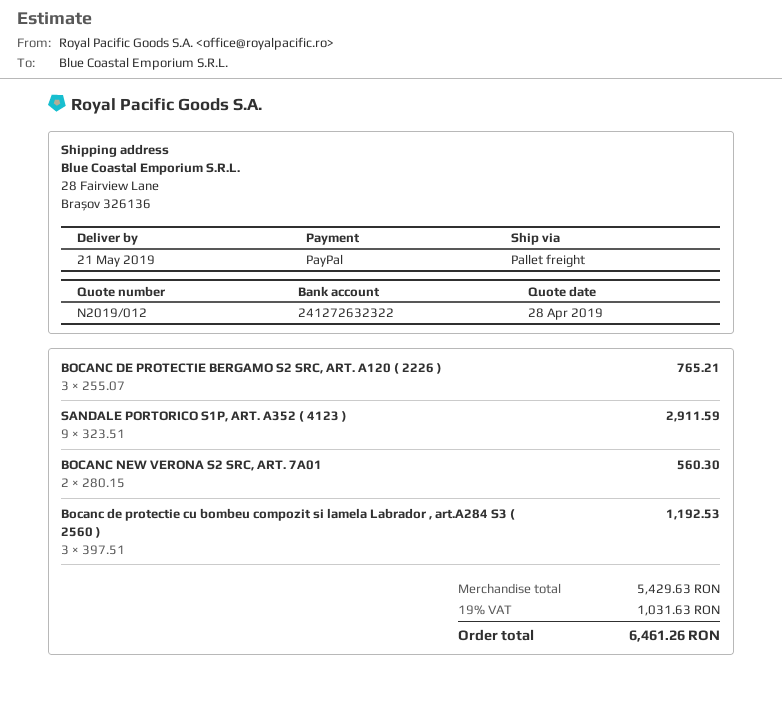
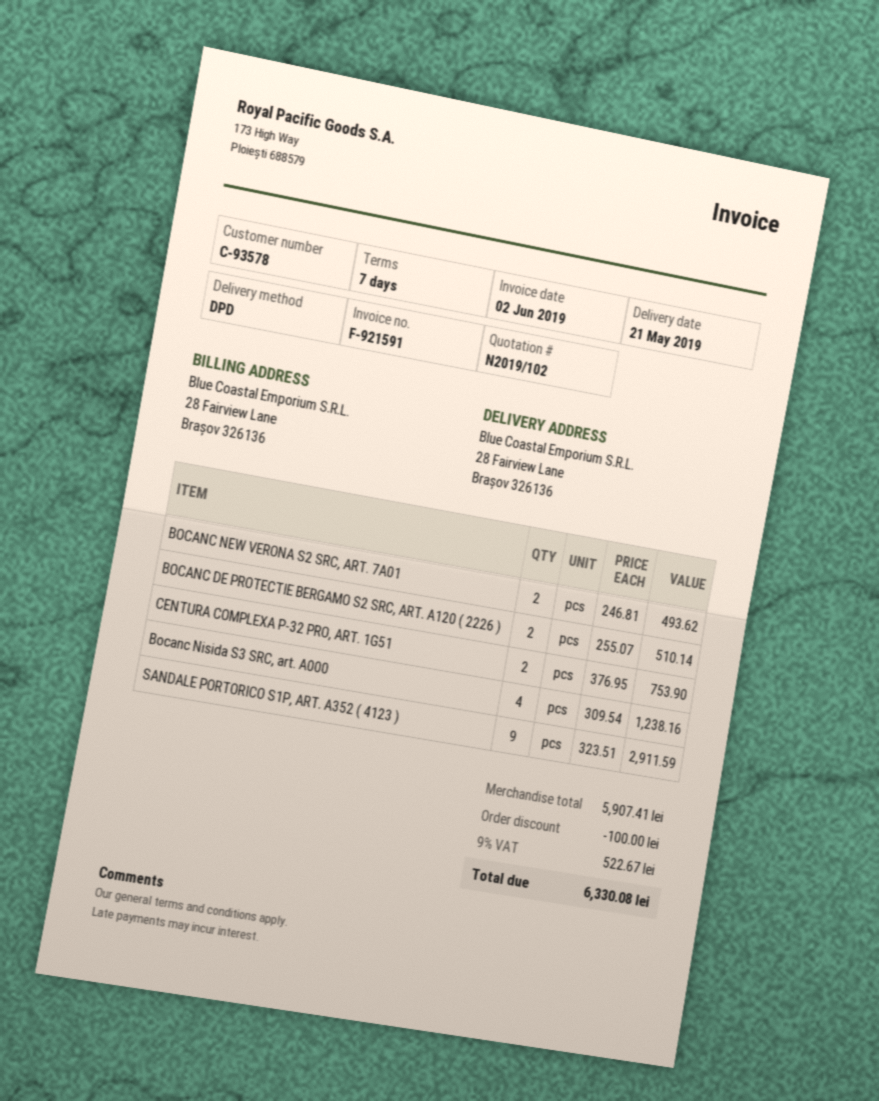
quote number: N2019/012 -> N2019/102
shipping method: pallet freight -> DPD
BOCANC DE PROTECTIE BERGAMO S2 SRC, ART. A120 ( 2226 ): 3 x 255.07 = 765.21 -> 2 x 255.07 = 510.14
BOCANC NEW VERONA S2 SRC, ART. 7A01: 2 x 280.15 = 560.30 -> 2 x 246.81 = 493.62
Bocanc de protectie cu bombeu compozit si lamela Labrador , art.A284 S3 ( 2560 ): 3 x 397.51 = 1192.53 -> none
CENTURA COMPLEXA P-32 PRO, ART. 1G51: none -> 2 x 376.95 = 753.90
Bocanc Nisida S3 SRC, art. A000: none -> 4 x 309.54 = 1238.16
subtotal: 5429.63 -> 5907.41
discount: none -> 100.00
tax: 19% = 1031.63 -> 9% = 522.67
total: 6461.26 -> 6330.08

